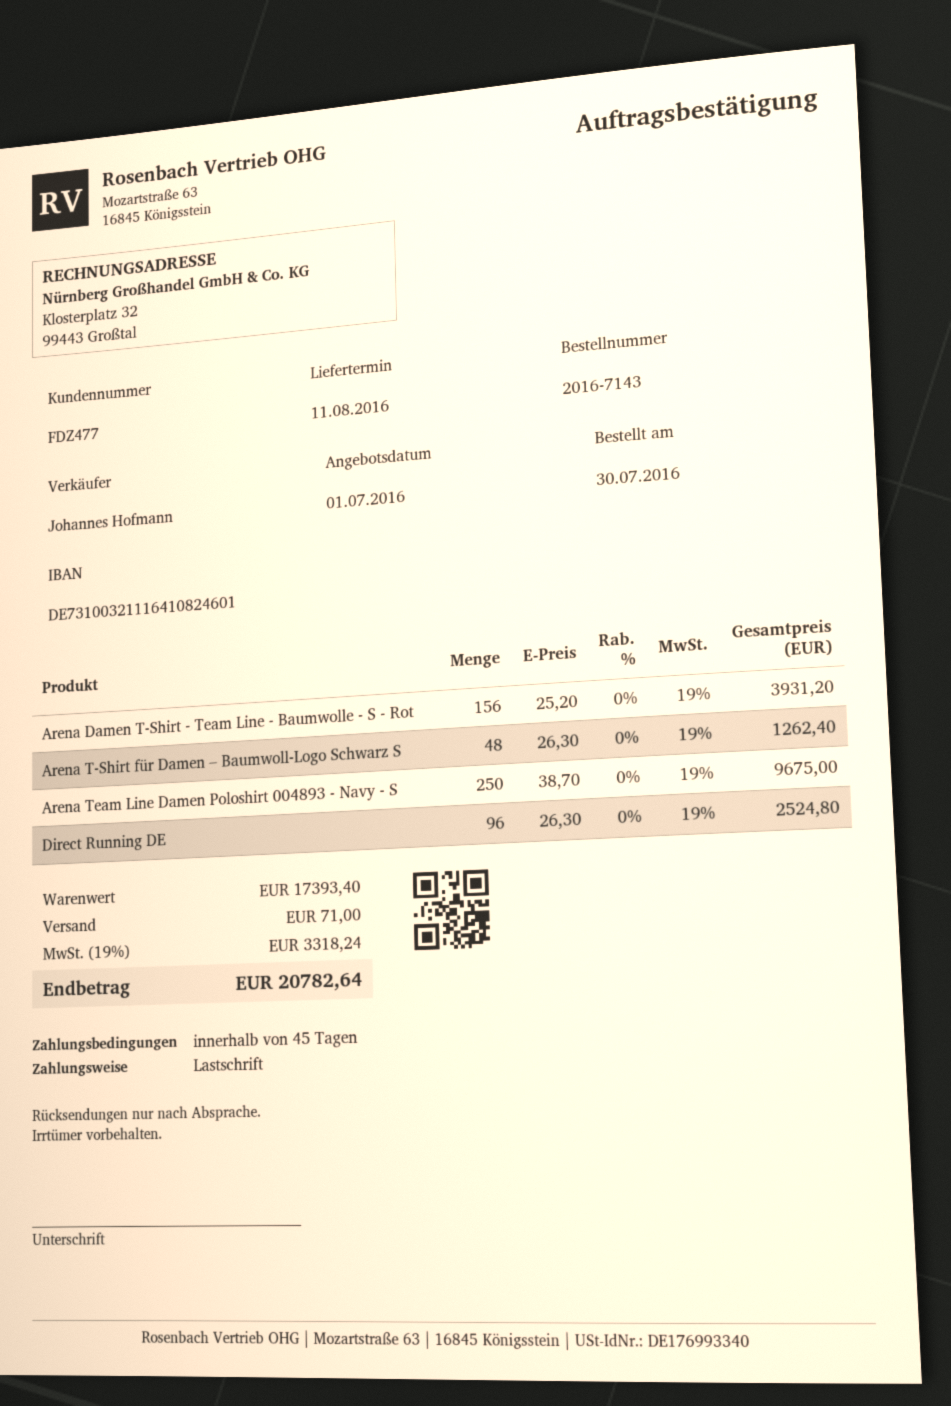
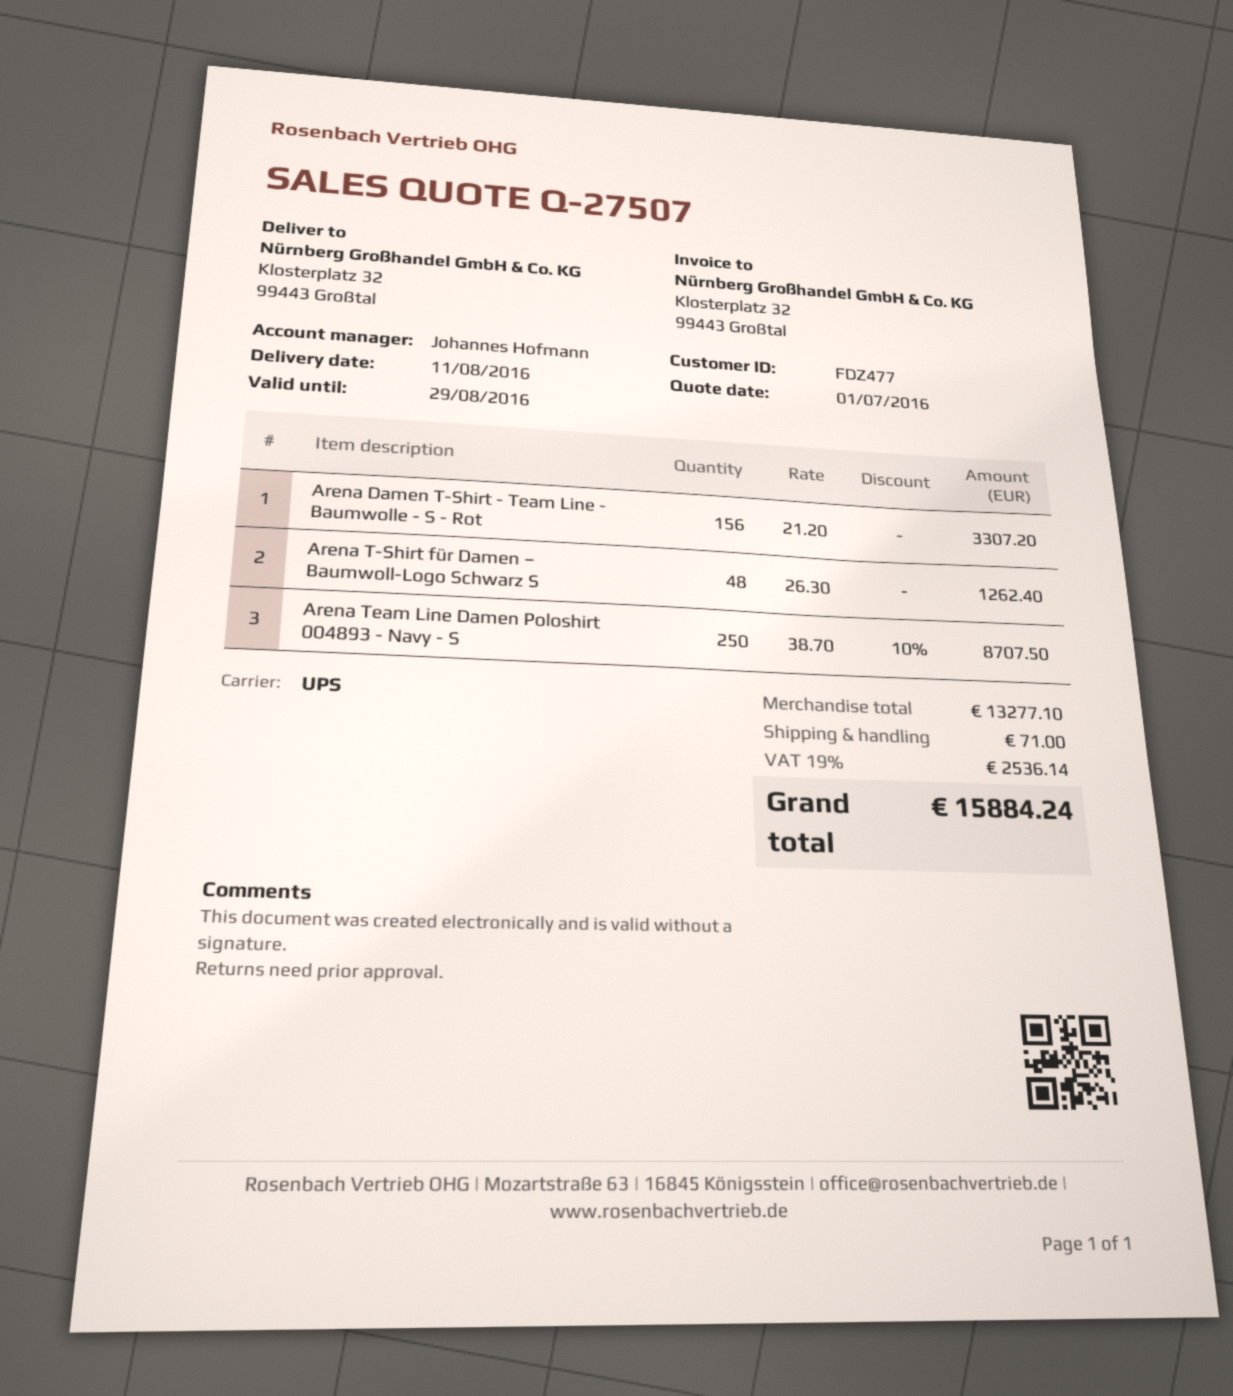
Arena Damen T-Shirt - Team Line - Baumwolle - S - Rot: 156 x 25.20 = 3931.20 -> 156 x 21.20 = 3307.20
Arena Team Line Damen Poloshirt 004893 - Navy - S: 250 x 38.70 = 9675.00 -> 250 x 38.70 - 10% = 8707.50
Direct Running DE: 96 x 26.30 = 2524.80 -> none
subtotal: 17393.40 -> 13277.10
tax: 19% = 3318.24 -> 19% = 2536.14
total: 20782.64 -> 15884.24

